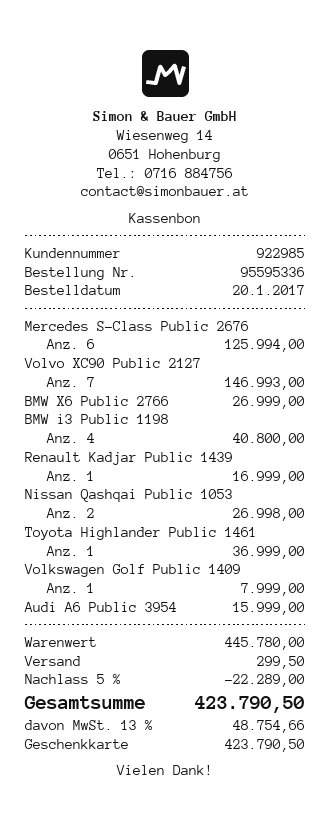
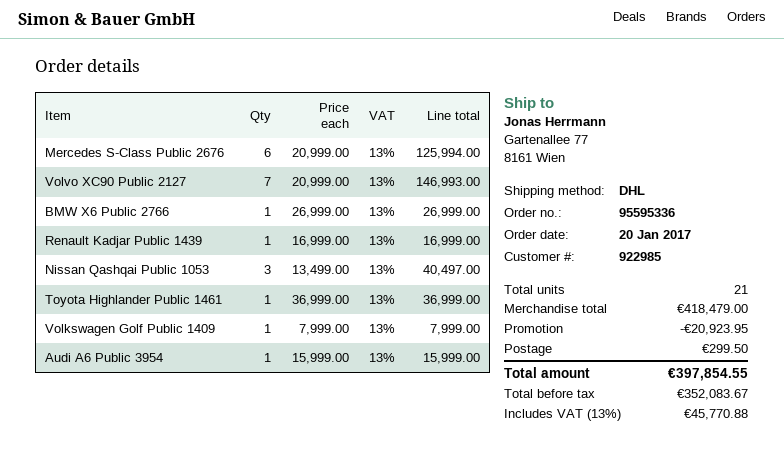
BMW i3 Public 1198: 4 for 40800.00 -> none
Nissan Qashqai Public 1053: 2 for 26998.00 -> 3 for 40497.00
subtotal: 445780.00 -> 418479.00
discount: 22289.00 -> 20923.95
tax: 13% = 48754.66 -> 13% = 45770.88
total: 423790.50 -> 397854.55

